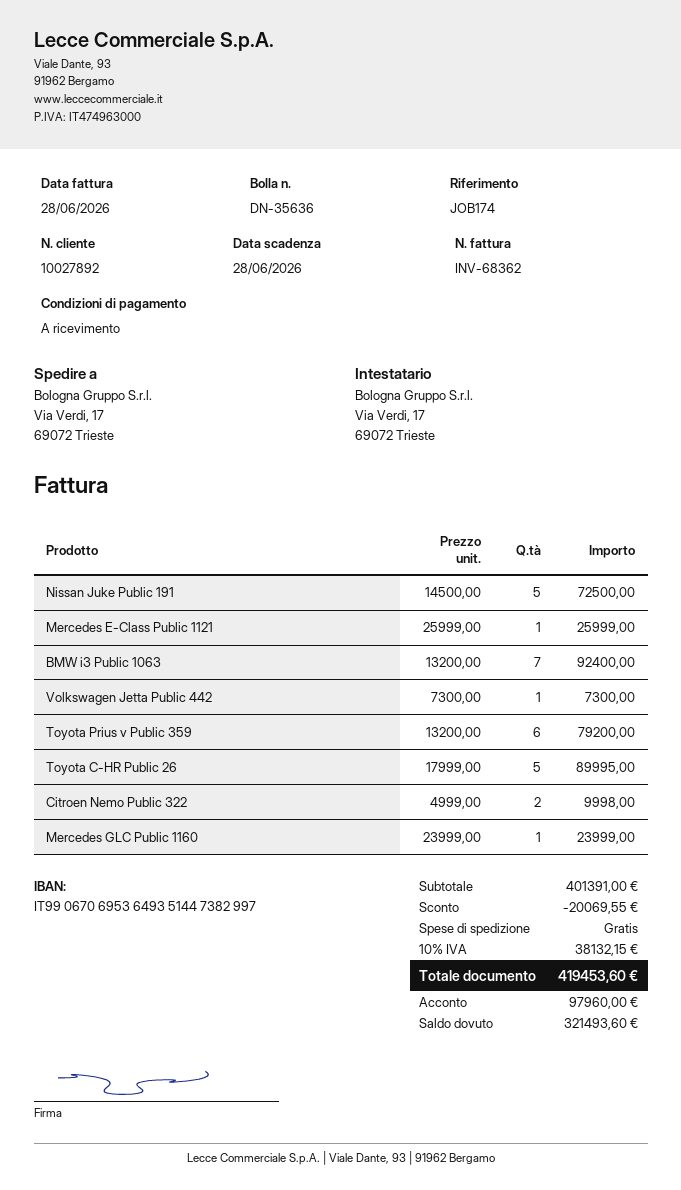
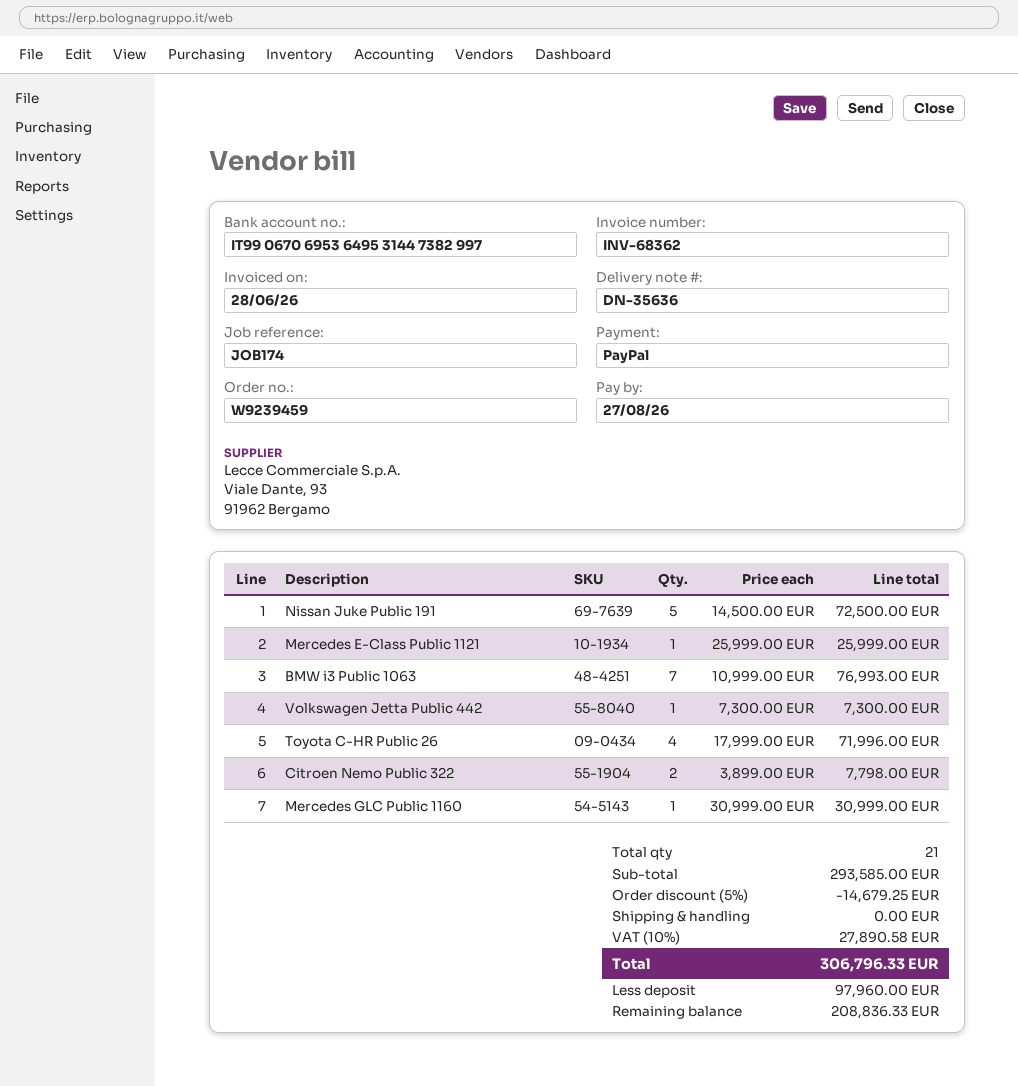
due date: 2026-06-28 -> 2026-08-27
bank account: IT9906706953649351447382997 -> IT9906706953649531447382997
BMW i3 Public 1063: 7 x 13200.00 = 92400.00 -> 7 x 10999.00 = 76993.00
Toyota Prius v Public 359: 6 x 13200.00 = 79200.00 -> none
Toyota C-HR Public 26: 5 x 17999.00 = 89995.00 -> 4 x 17999.00 = 71996.00
Citroen Nemo Public 322: 2 x 4999.00 = 9998.00 -> 2 x 3899.00 = 7798.00
Mercedes GLC Public 1160: 1 x 23999.00 = 23999.00 -> 1 x 30999.00 = 30999.00
subtotal: 401391.00 -> 293585.00
discount: 20069.55 -> 14679.25
tax: 10% = 38132.15 -> 10% = 27890.58
total: 419453.60 -> 306796.33
balance: 321493.60 -> 208836.33

